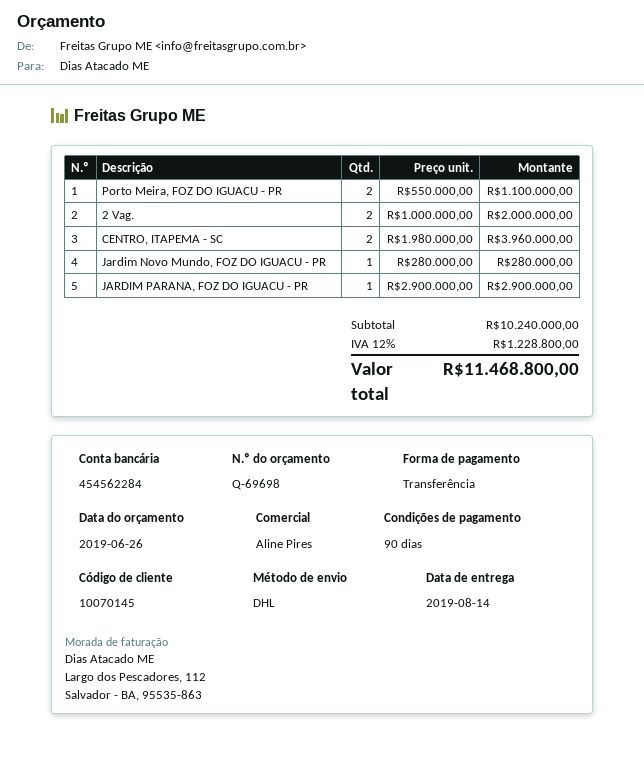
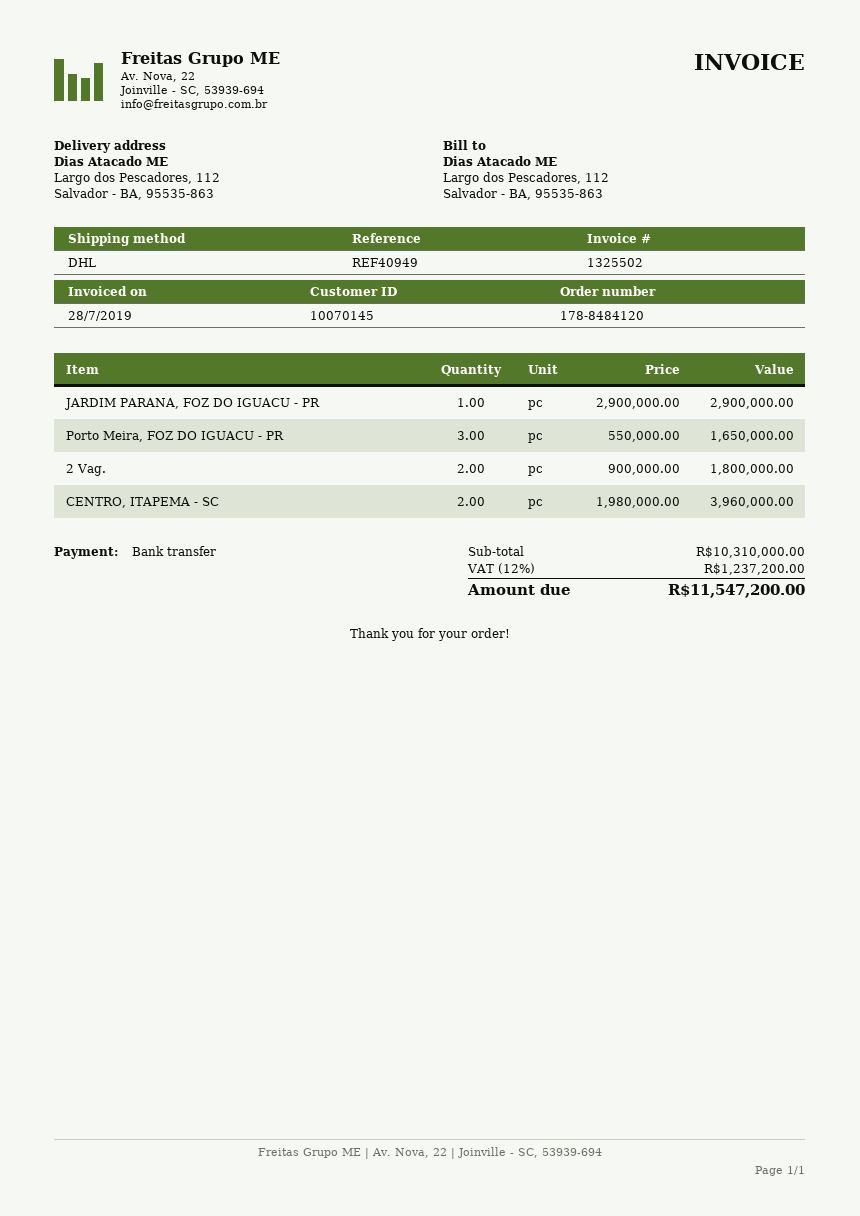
Porto Meira, FOZ DO IGUACU - PR: 2 x 550000.00 = 1100000.00 -> 3 x 550000.00 = 1650000.00
2 Vag.: 2 x 1000000.00 = 2000000.00 -> 2 x 900000.00 = 1800000.00
Jardim Novo Mundo, FOZ DO IGUACU - PR: 1 x 280000.00 = 280000.00 -> none
subtotal: 10240000.00 -> 10310000.00
tax: 12% = 1228800.00 -> 12% = 1237200.00
total: 11468800.00 -> 11547200.00

